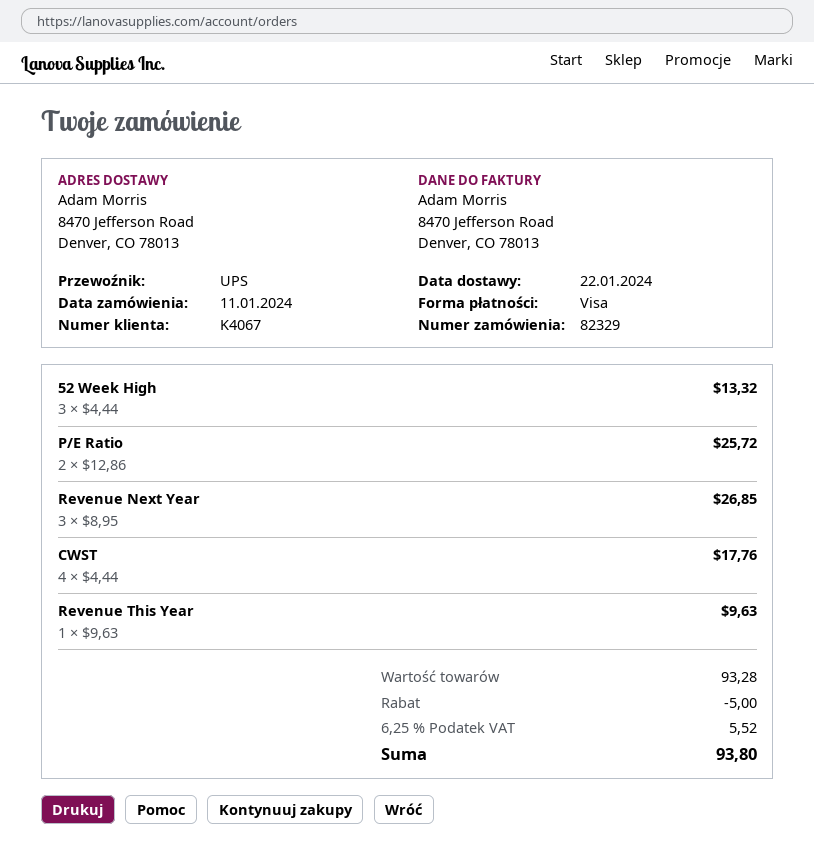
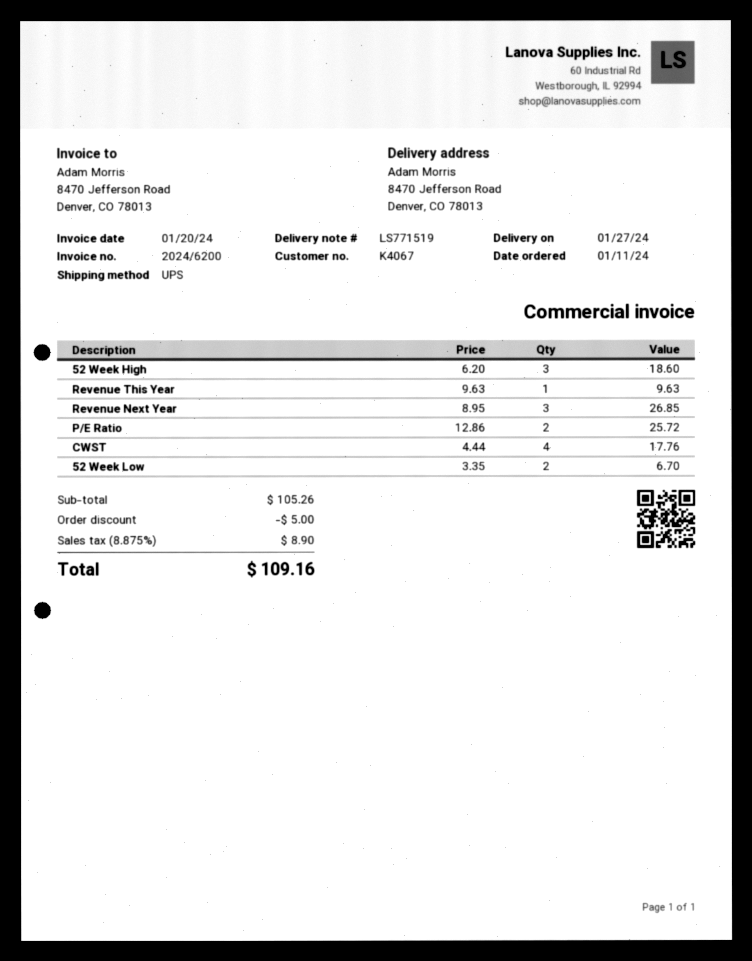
delivery date: 2024-01-22 -> 2024-01-27
52 Week High: 3 x 4.44 = 13.32 -> 3 x 6.20 = 18.60
52 Week Low: none -> 2 x 3.35 = 6.70
subtotal: 93.28 -> 105.26
tax: 6.25% = 5.52 -> 8.875% = 8.90
total: 93.80 -> 109.16

